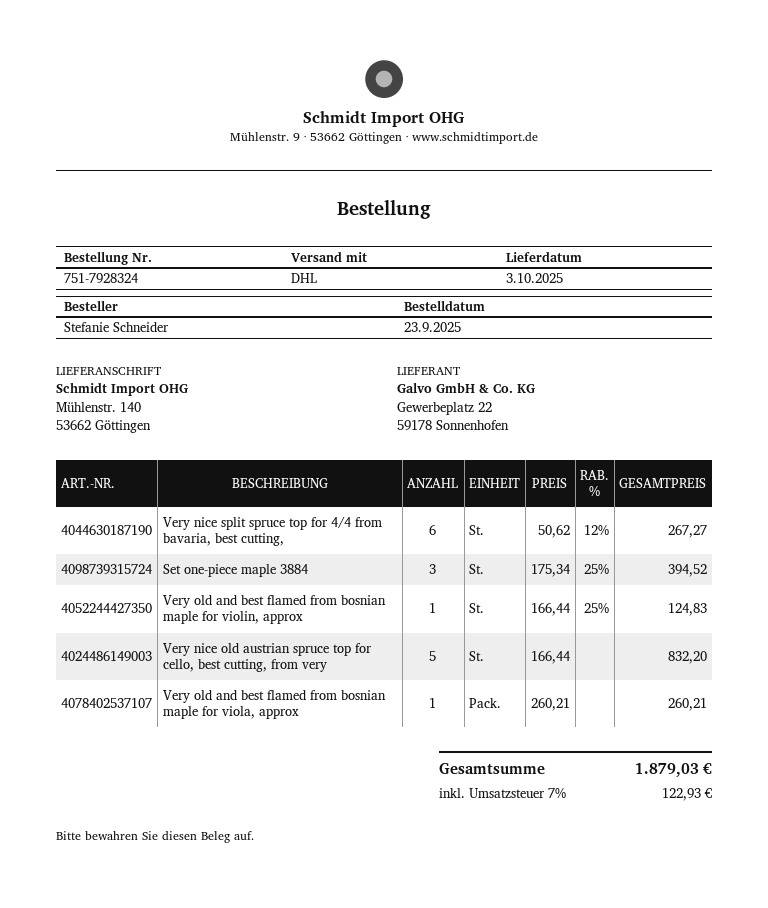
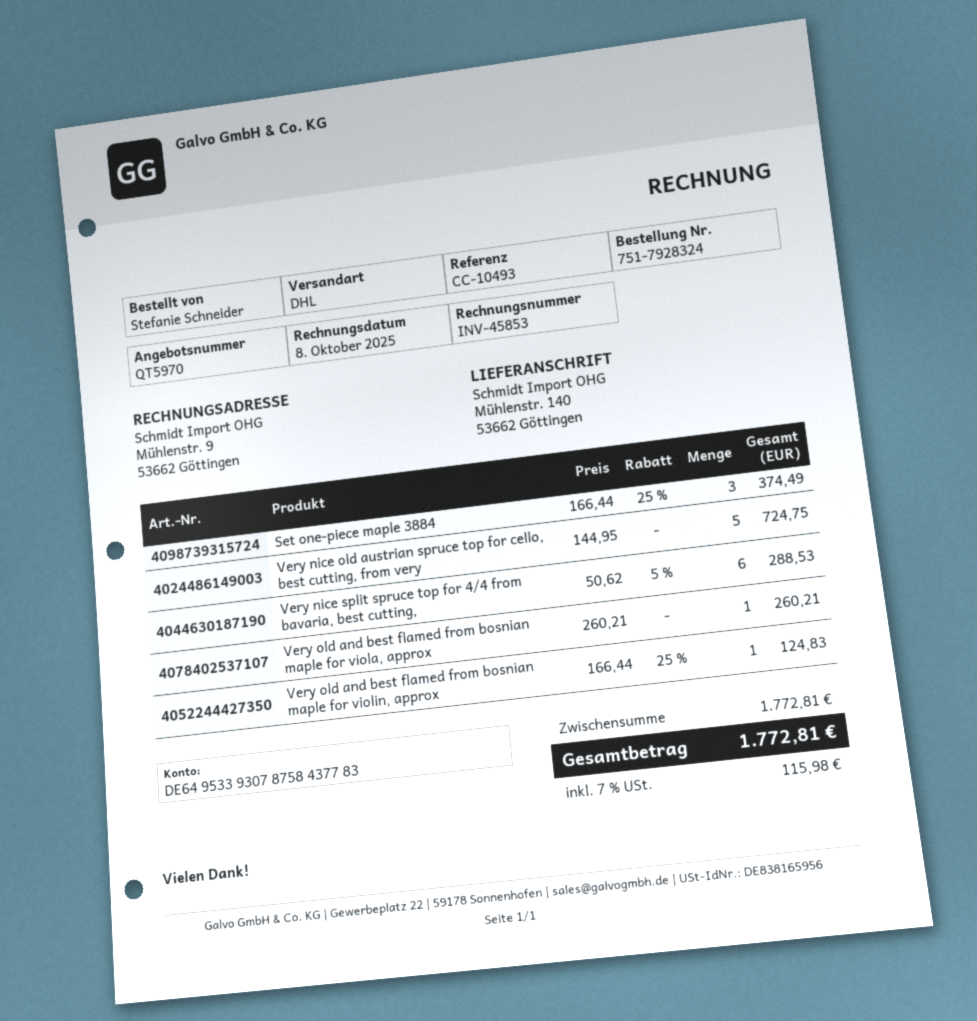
Very nice split spruce top for 4/4 from bavaria, best cutting,: 6 x 50.62 - 12% = 267.27 -> 6 x 50.62 - 5% = 288.53
Set one-piece maple 3884: 3 x 175.34 - 25% = 394.52 -> 3 x 166.44 - 25% = 374.49
Very nice old austrian spruce top for cello, best cutting, from very: 5 x 166.44 = 832.20 -> 5 x 144.95 = 724.75
tax: 7% = 122.93 -> 7% = 115.98
total: 1879.03 -> 1772.81

